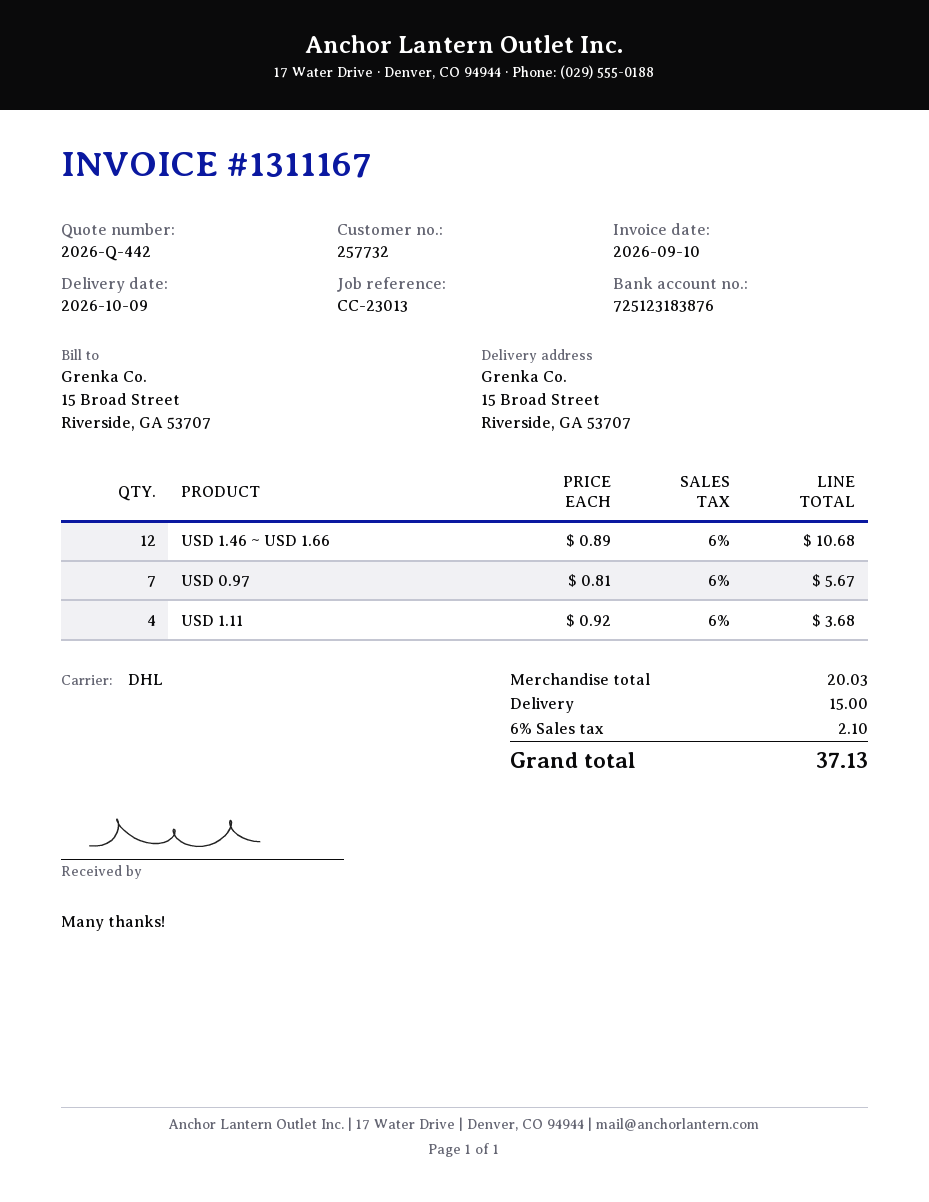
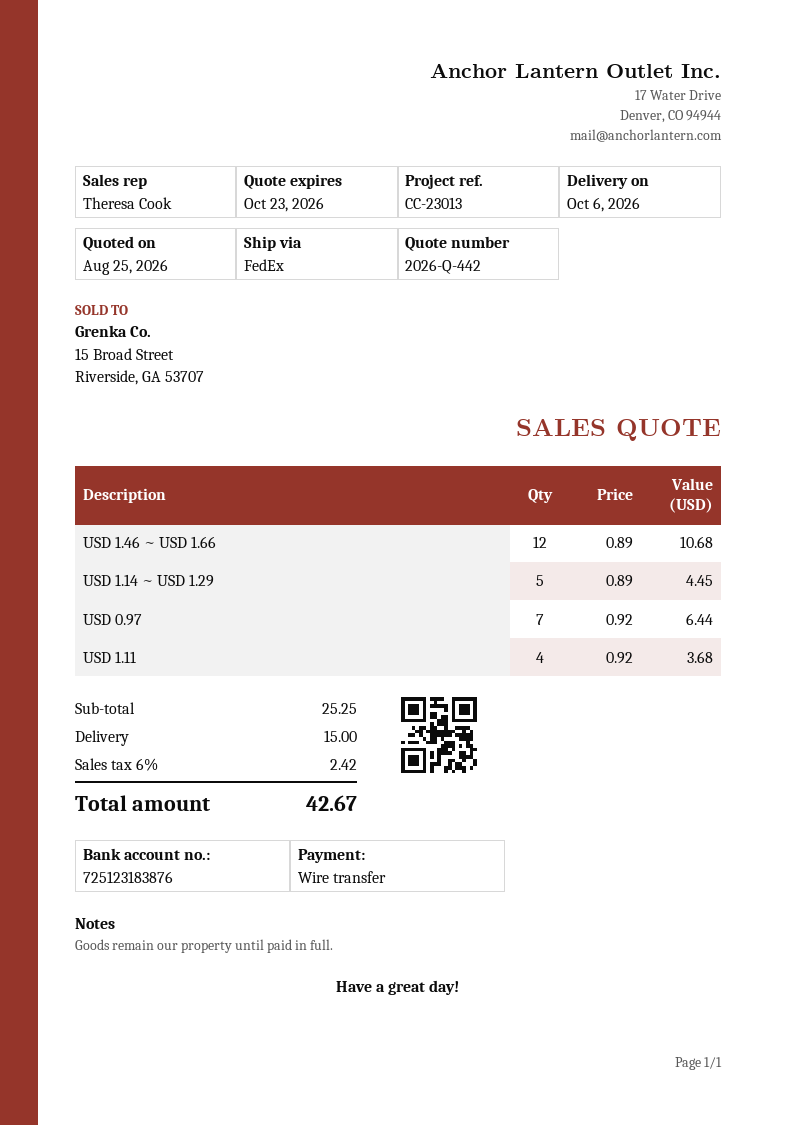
delivery date: 2026-10-09 -> 2026-10-06
shipping method: DHL -> FedEx
USD 0.97: 7 x 0.81 = 5.67 -> 7 x 0.92 = 6.44
USD 1.14 ~ USD 1.29: none -> 5 x 0.89 = 4.45
subtotal: 20.03 -> 25.25
tax: 6% = 2.10 -> 6% = 2.42
total: 37.13 -> 42.67

